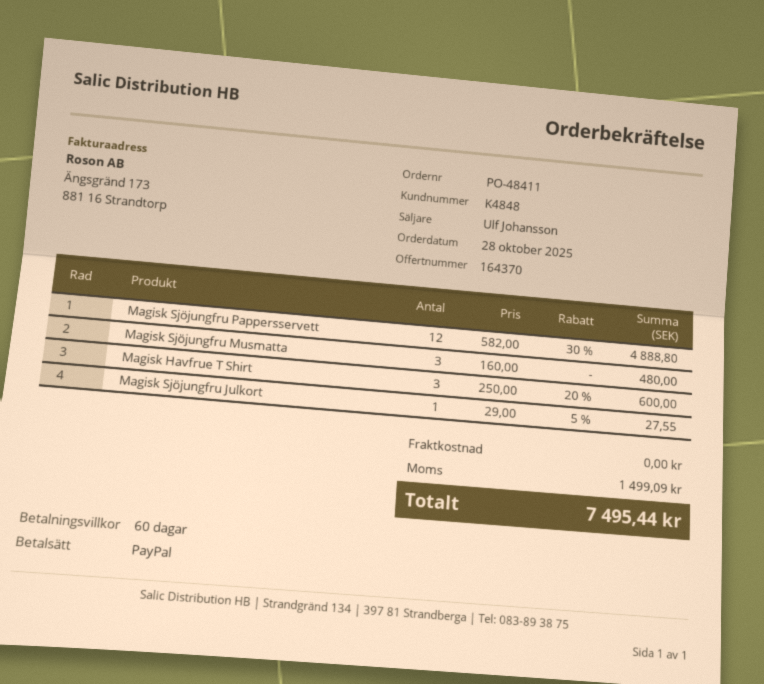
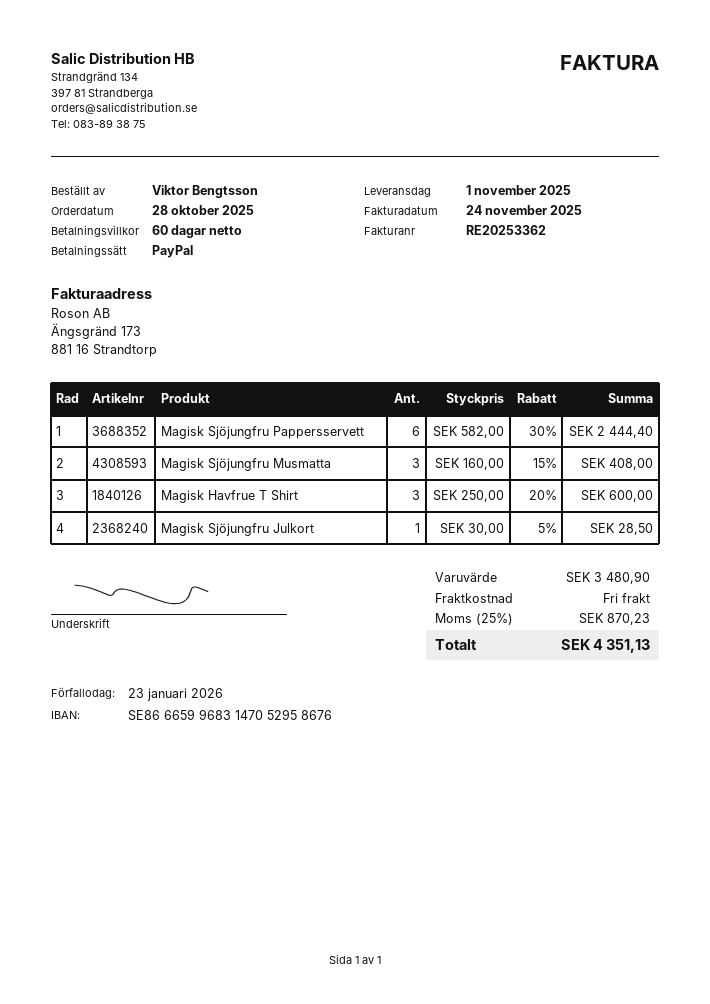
Magisk Sjöjungfru Pappersservett: 12 x 582.00 - 30% = 4888.80 -> 6 x 582.00 - 30% = 2444.40
Magisk Sjöjungfru Musmatta: 3 x 160.00 = 480.00 -> 3 x 160.00 - 15% = 408.00
Magisk Sjöjungfru Julkort: 1 x 29.00 - 5% = 27.55 -> 1 x 30.00 - 5% = 28.50
tax: 1499.09 -> 870.23
total: 7495.44 -> 4351.13

